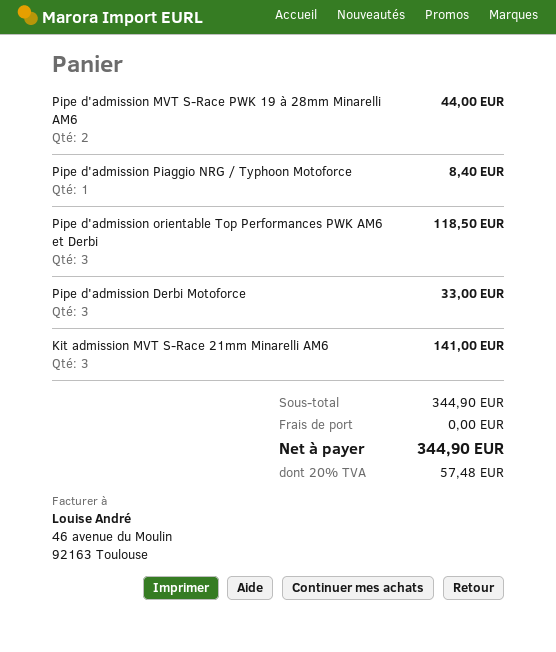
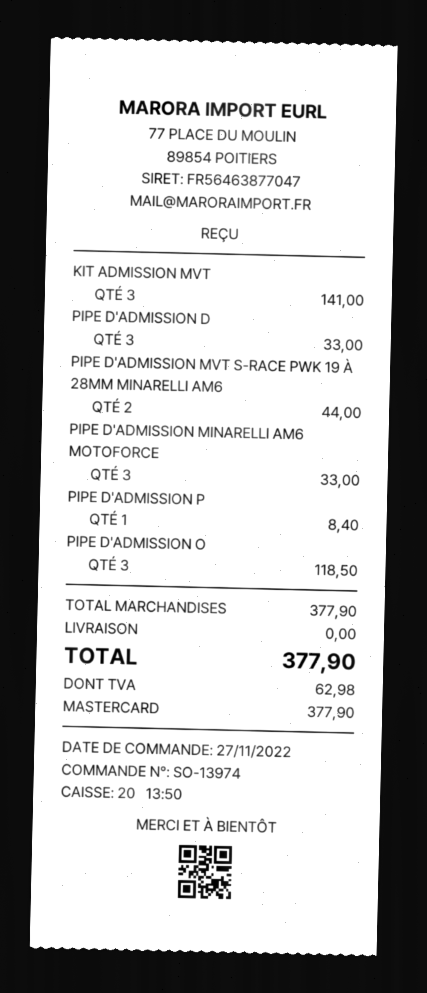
PIPE D'ADMISSION MINARELLI AM6 MOTOFORCE: none -> 3 for 33.00
subtotal: 344.90 -> 377.90
tax: 57.48 -> 62.98
total: 344.90 -> 377.90

